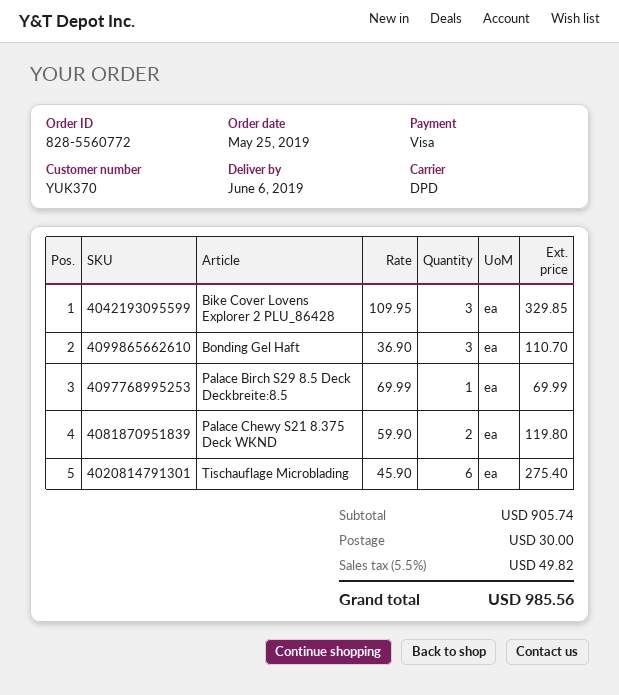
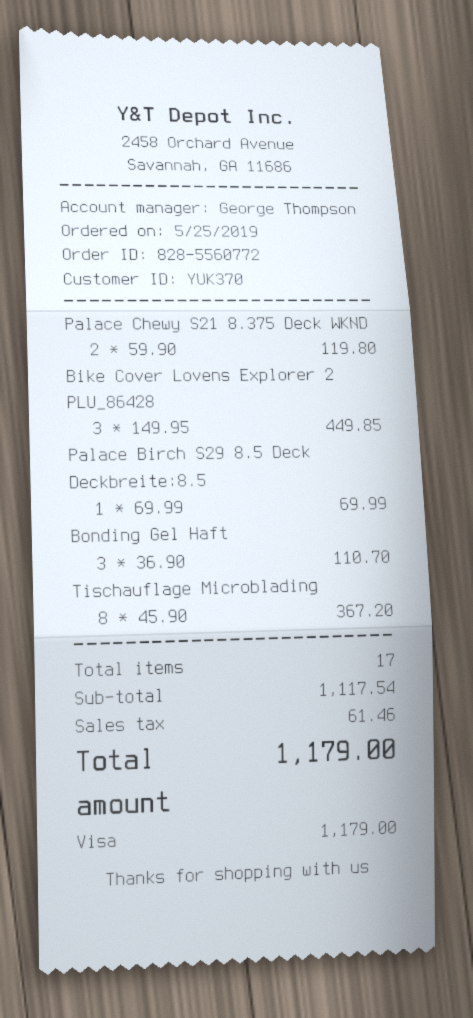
Bike Cover Lovens Explorer 2 PLU_86428: 3 x 109.95 = 329.85 -> 3 x 149.95 = 449.85
Tischauflage Microblading: 6 x 45.90 = 275.40 -> 8 x 45.90 = 367.20
subtotal: 905.74 -> 1117.54
shipping: 30.00 -> none
tax: 49.82 -> 61.46
total: 985.56 -> 1179.00

